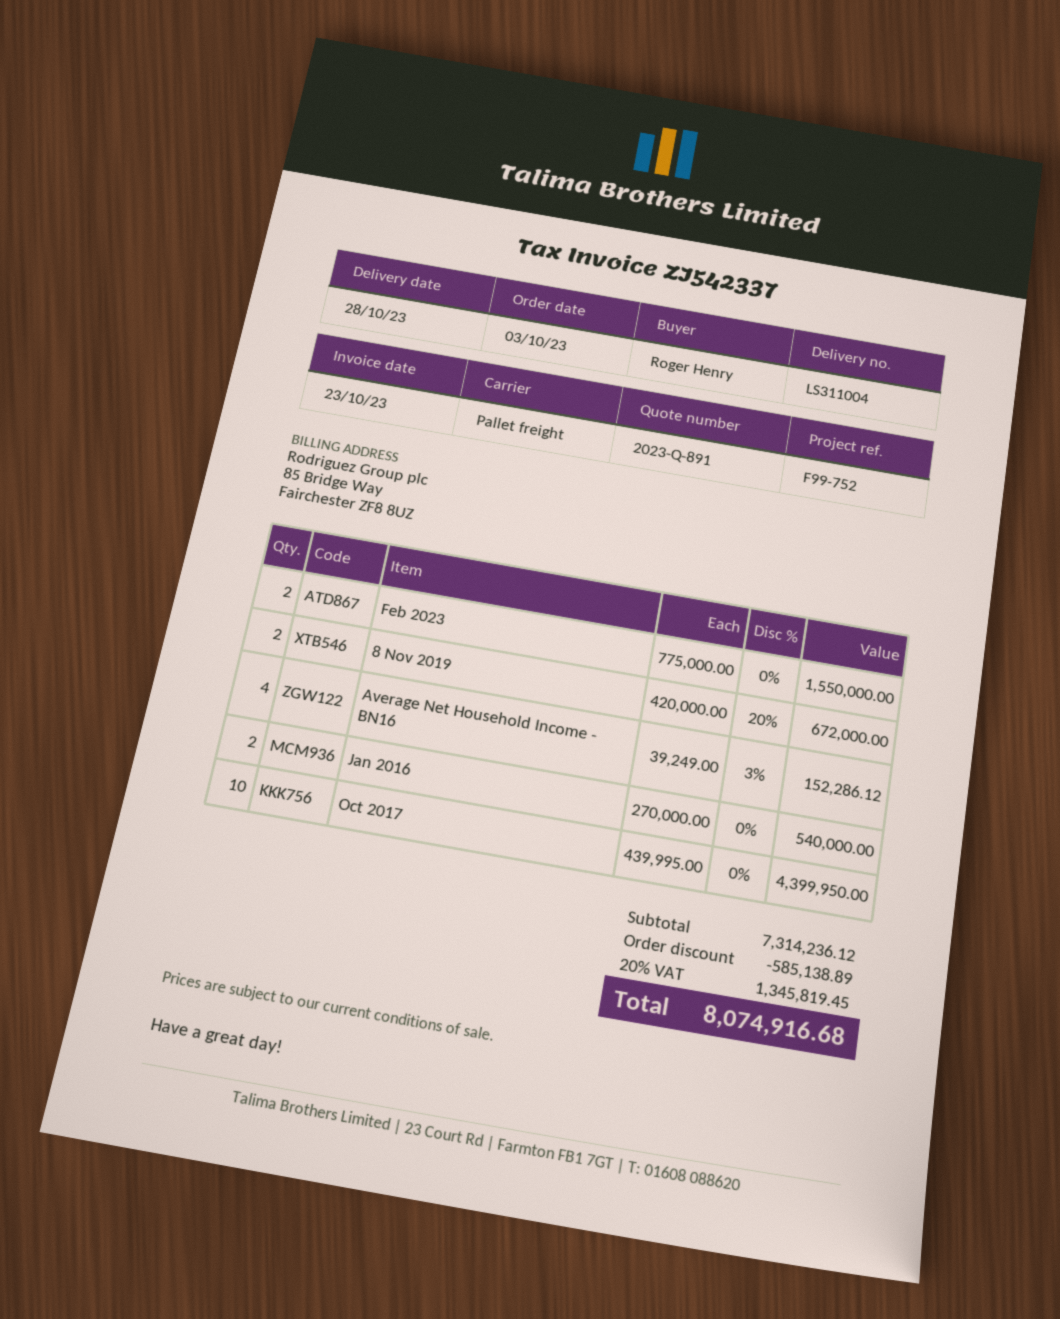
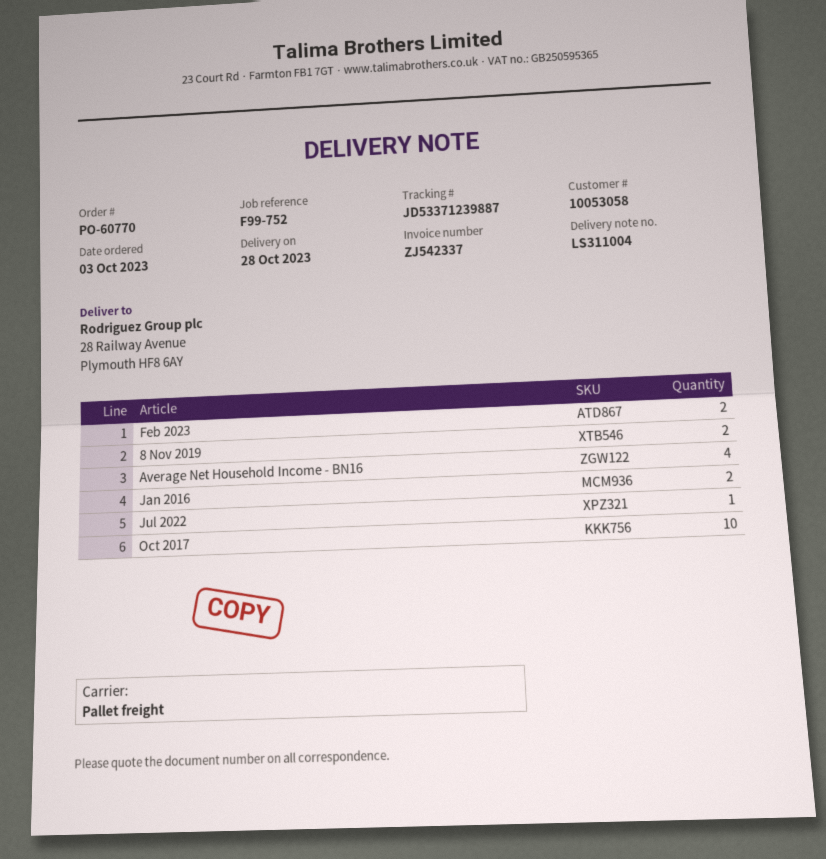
Jul 2022: none -> 1

